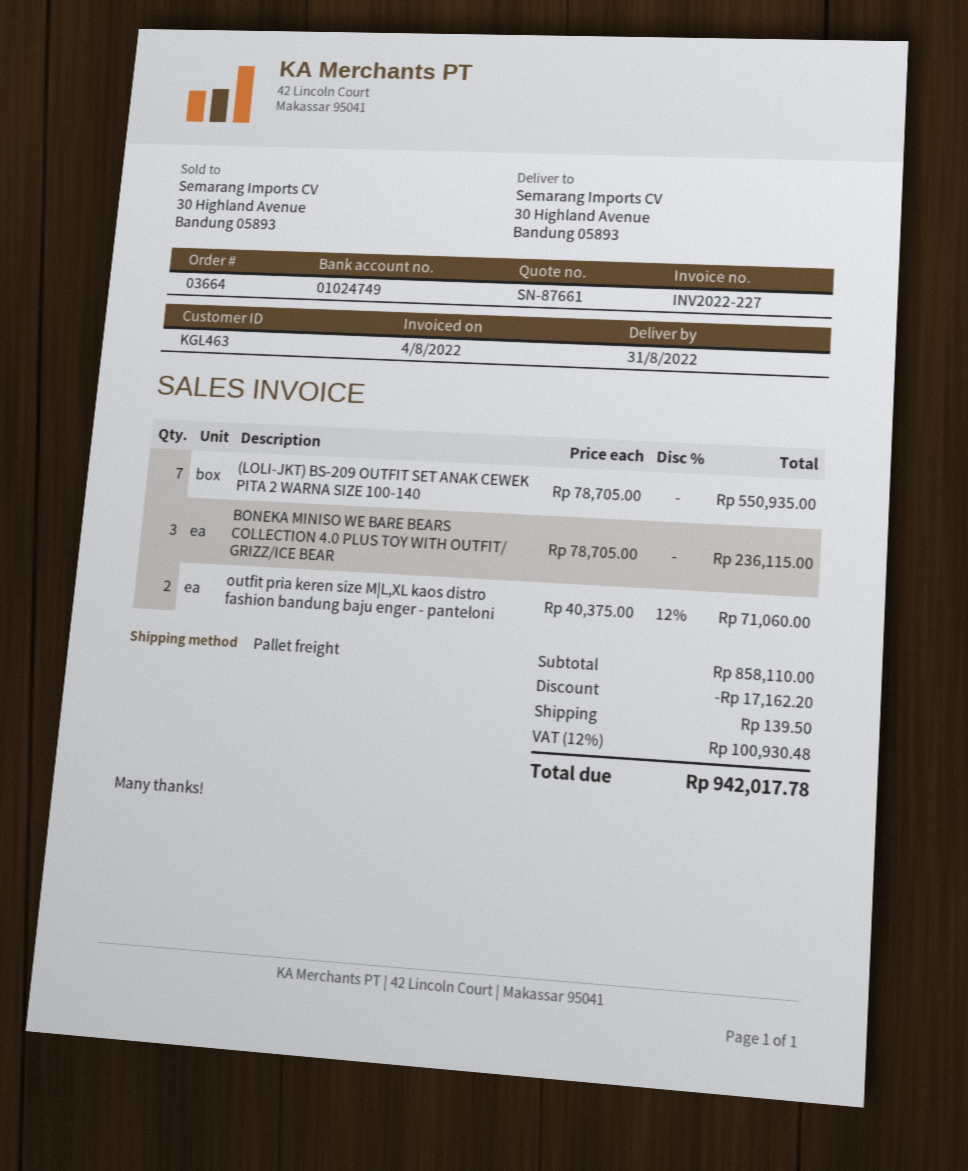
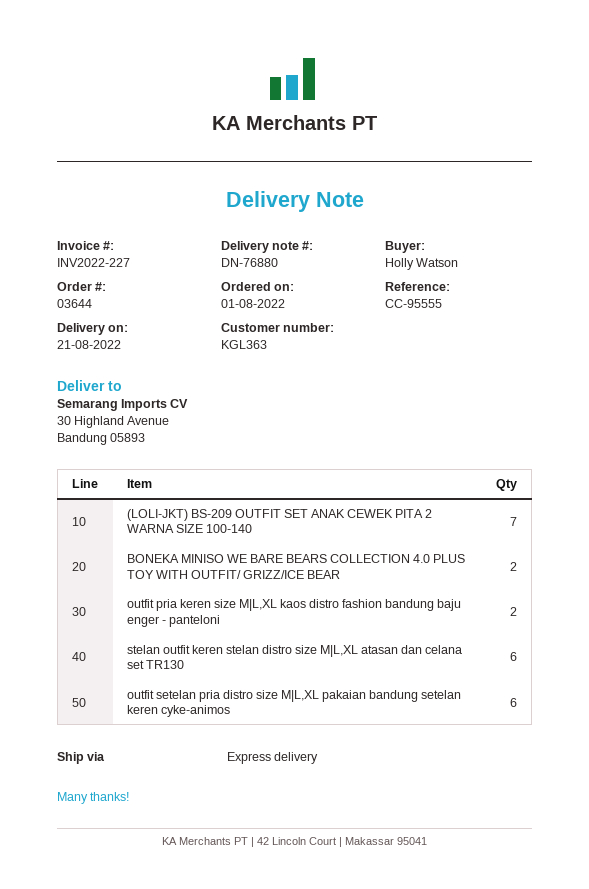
order number: 03664 -> 03644
delivery date: 2022-08-31 -> 2022-08-21
customer number: KGL463 -> KGL363
shipping method: pallet freight -> express
BONEKA MINISO WE BARE BEARS COLLECTION 4.0 PLUS TOY WITH OUTFIT/ GRIZZ/ICE BEAR: 3 -> 2
stelan outfit keren stelan distro size M|L,XL atasan dan celana set TR130: none -> 6
outfit setelan pria distro size M|L,XL pakaian bandung setelan keren cyke-animos: none -> 6

